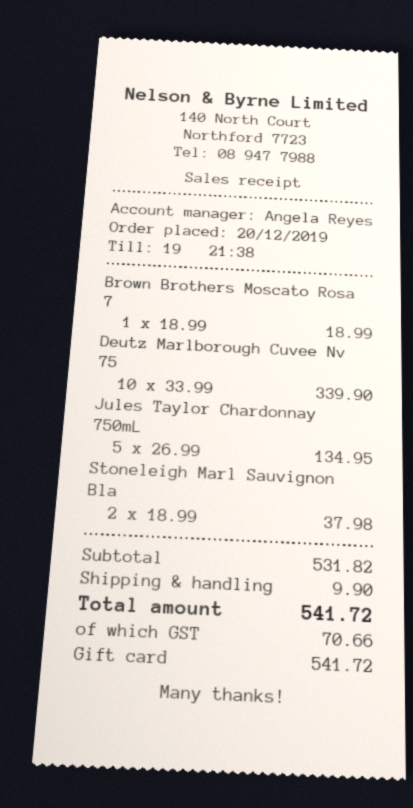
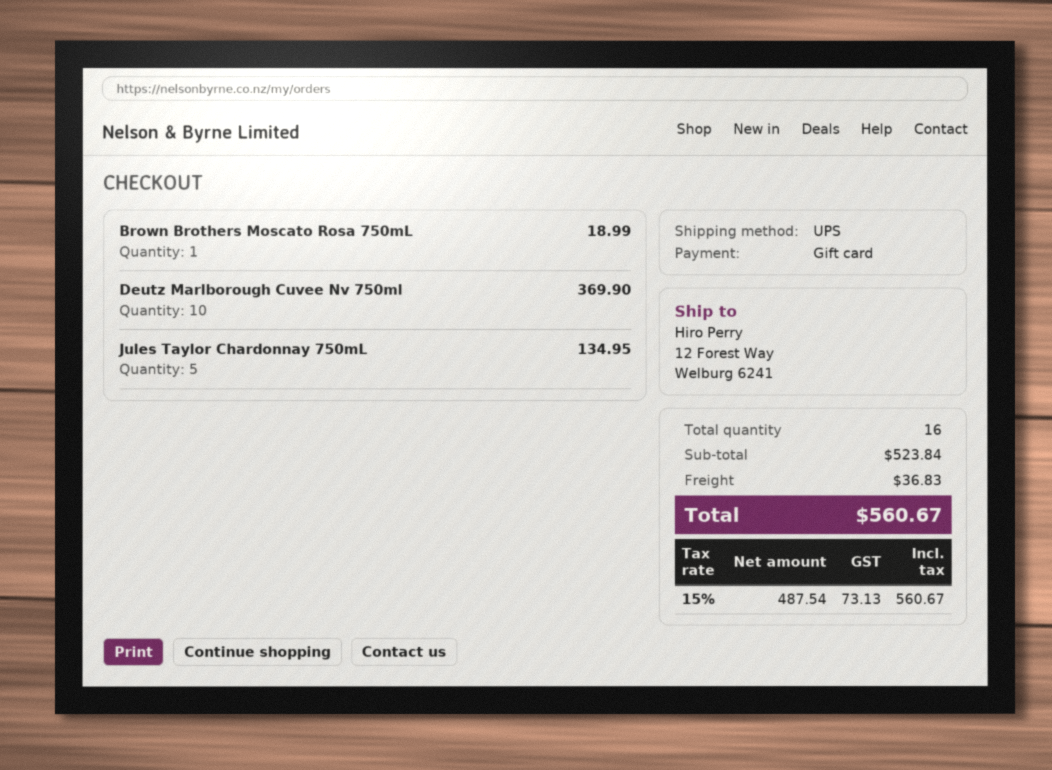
Deutz Marlborough Cuvee Nv 75: 10 for 339.90 -> 10 for 369.90
Stoneleigh Marl Sauvignon Bla: 2 for 37.98 -> none
subtotal: 531.82 -> 523.84
shipping: 9.90 -> 36.83
tax: 70.66 -> 73.13
total: 541.72 -> 560.67

